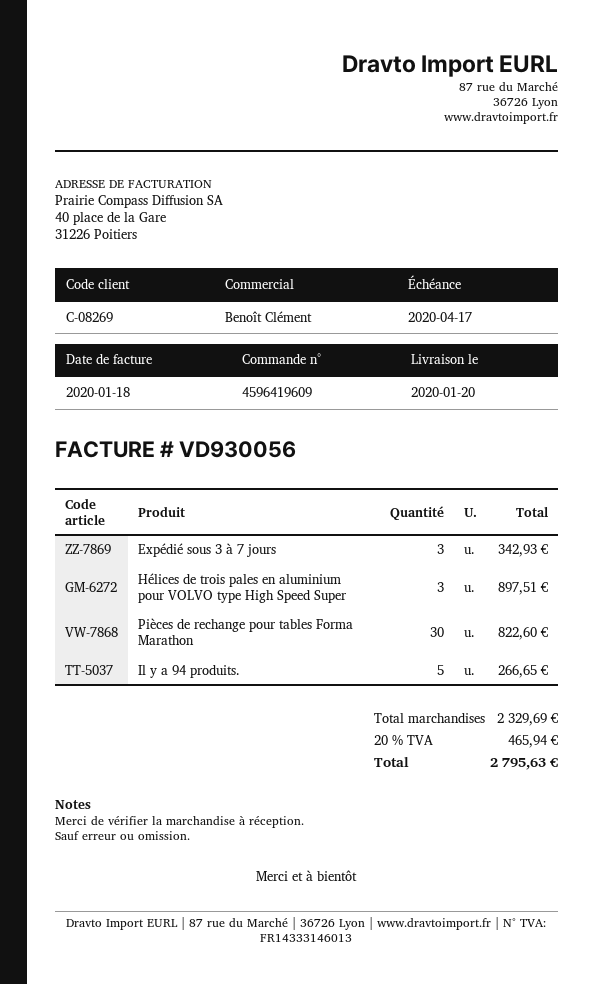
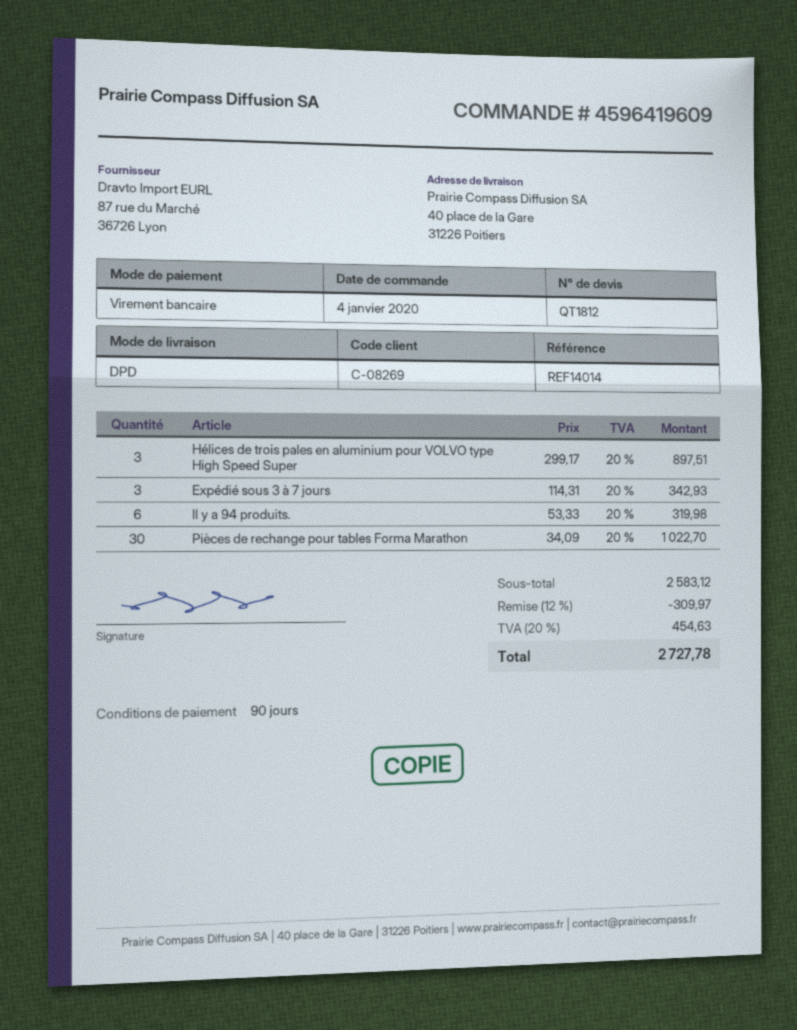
Pièces de rechange pour tables Forma Marathon: 30 for 822.60 -> 30 for 1022.70
Il y a 94 produits.: 5 for 266.65 -> 6 for 319.98
subtotal: 2329.69 -> 2583.12
discount: none -> 12% = 309.97
tax: 20% = 465.94 -> 20% = 454.63
total: 2795.63 -> 2727.78

